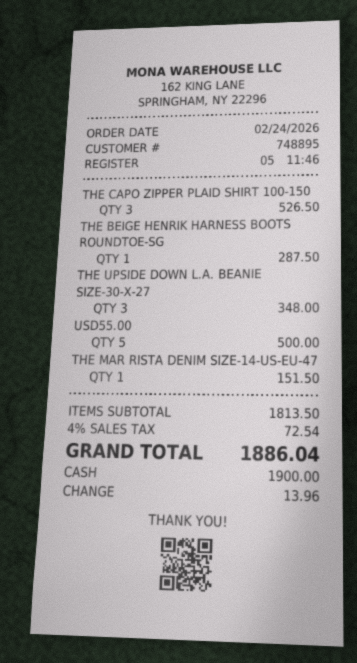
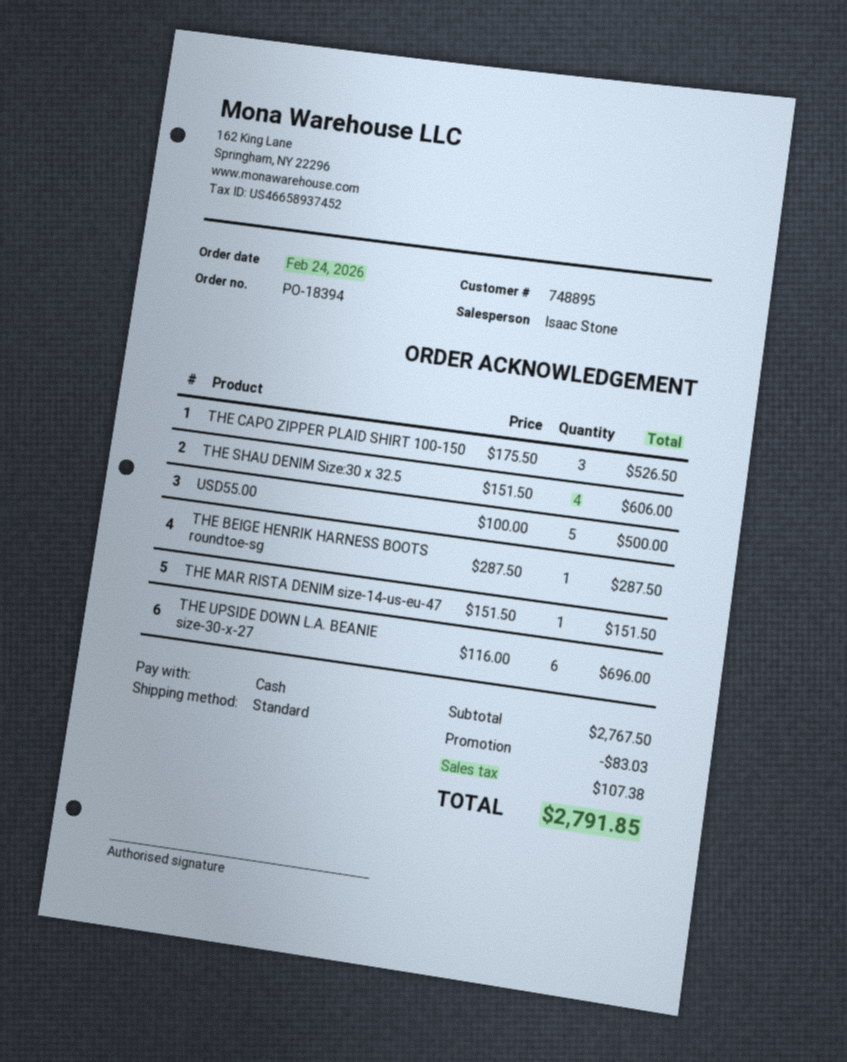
THE UPSIDE DOWN L.A. BEANIE SIZE-30-X-27: 3 for 348.00 -> 6 for 696.00
THE SHAU DENIM Size:30 x 32.5: none -> 4 for 606.00
subtotal: 1813.50 -> 2767.50
discount: none -> 83.03
tax: 72.54 -> 107.38
total: 1886.04 -> 2791.85

